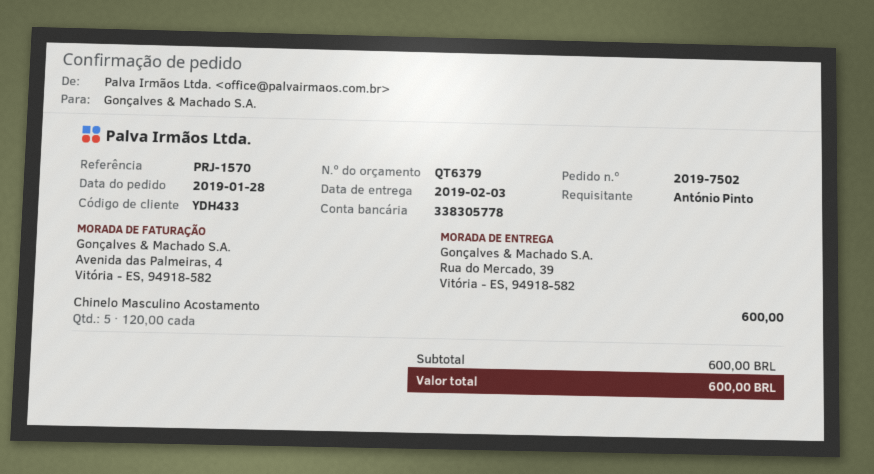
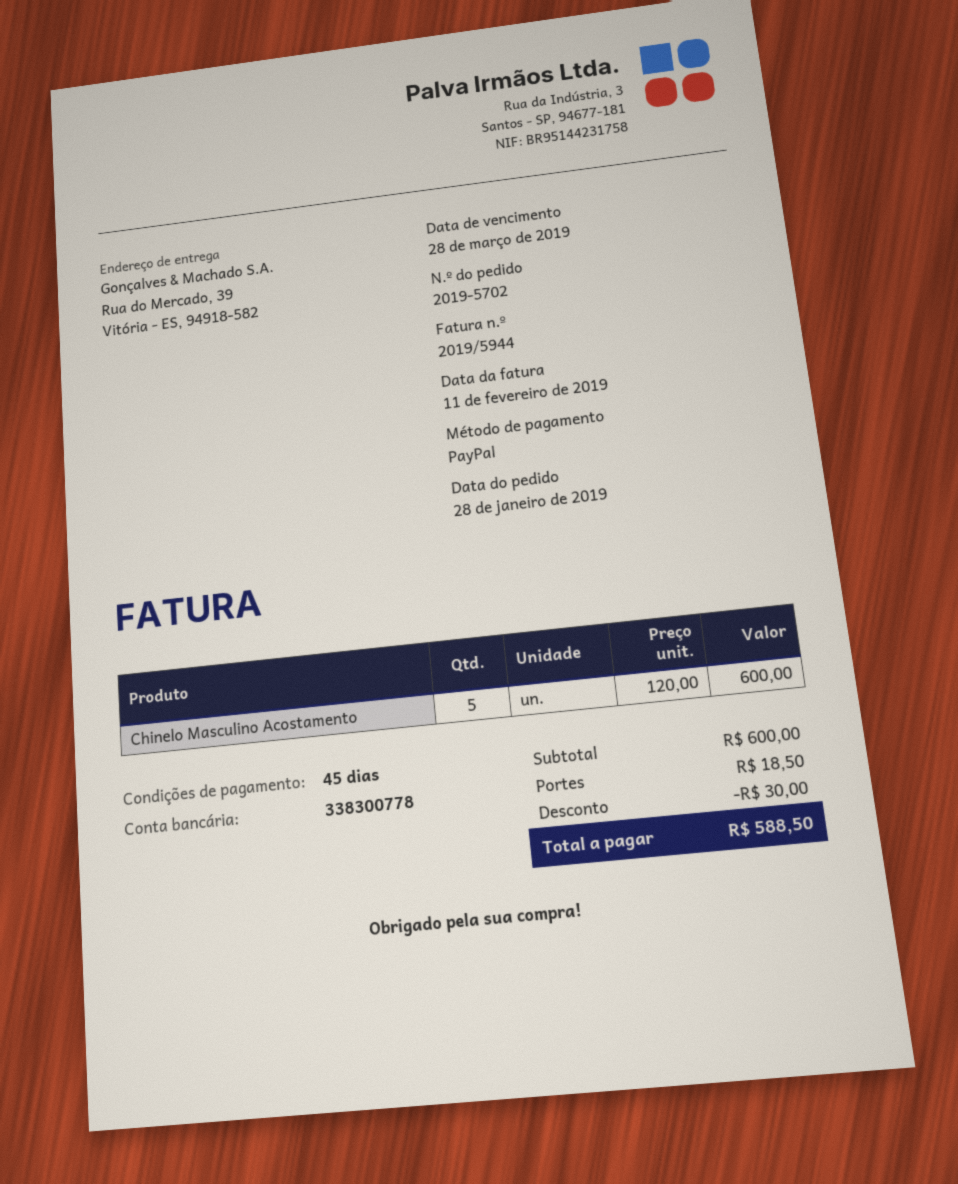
order number: 2019-7502 -> 2019-5702
bank account: 338305778 -> 338300778
discount: none -> 30.00
shipping: none -> 18.50
total: 600.00 -> 588.50

